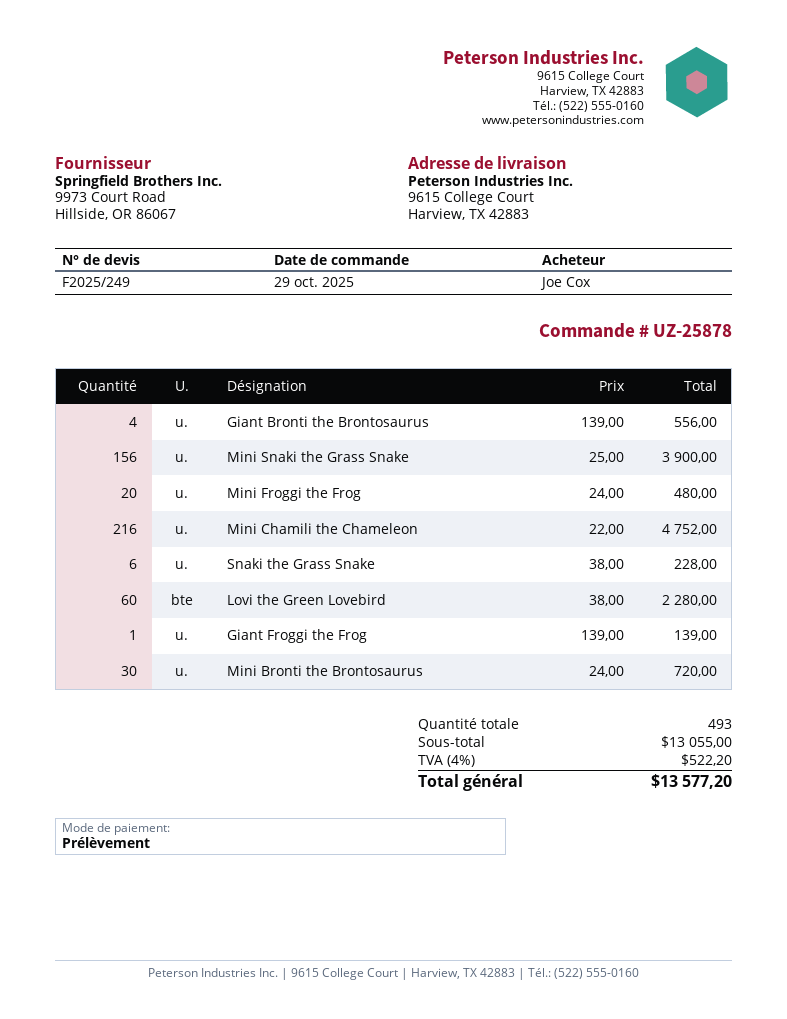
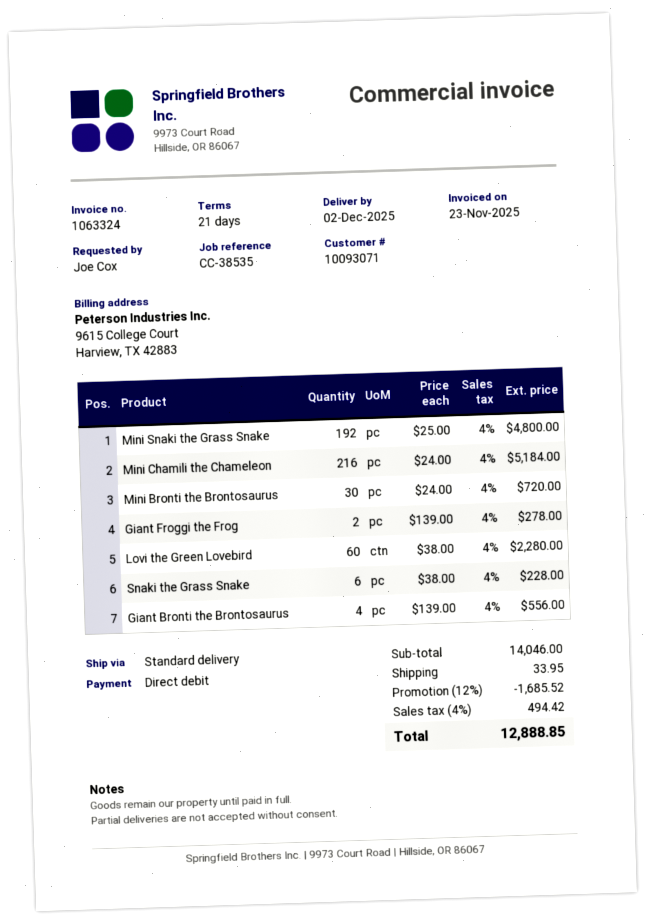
Mini Snaki the Grass Snake: 156 x 25.00 = 3900.00 -> 192 x 25.00 = 4800.00
Mini Froggi the Frog: 20 x 24.00 = 480.00 -> none
Mini Chamili the Chameleon: 216 x 22.00 = 4752.00 -> 216 x 24.00 = 5184.00
Giant Froggi the Frog: 1 x 139.00 = 139.00 -> 2 x 139.00 = 278.00
subtotal: 13055.00 -> 14046.00
discount: none -> 12% = 1685.52
shipping: none -> 33.95
tax: 4% = 522.20 -> 4% = 494.42
total: 13577.20 -> 12888.85

